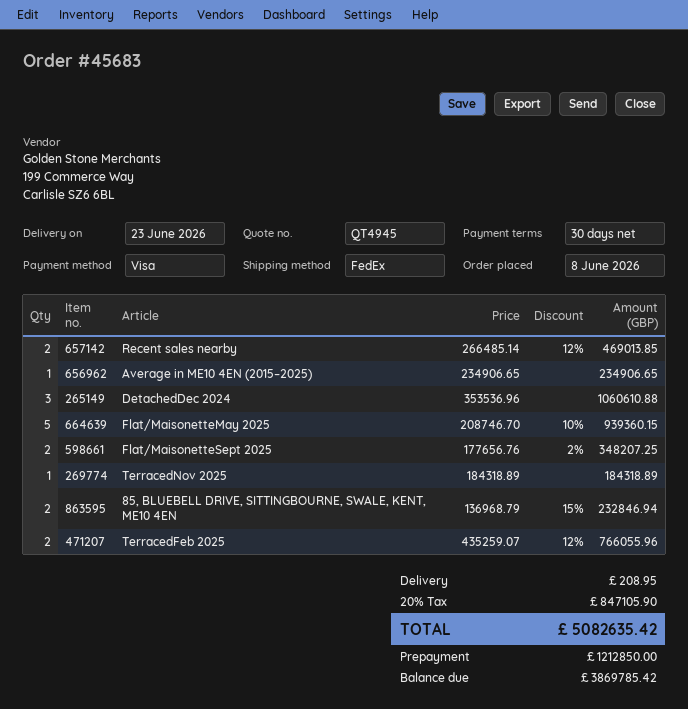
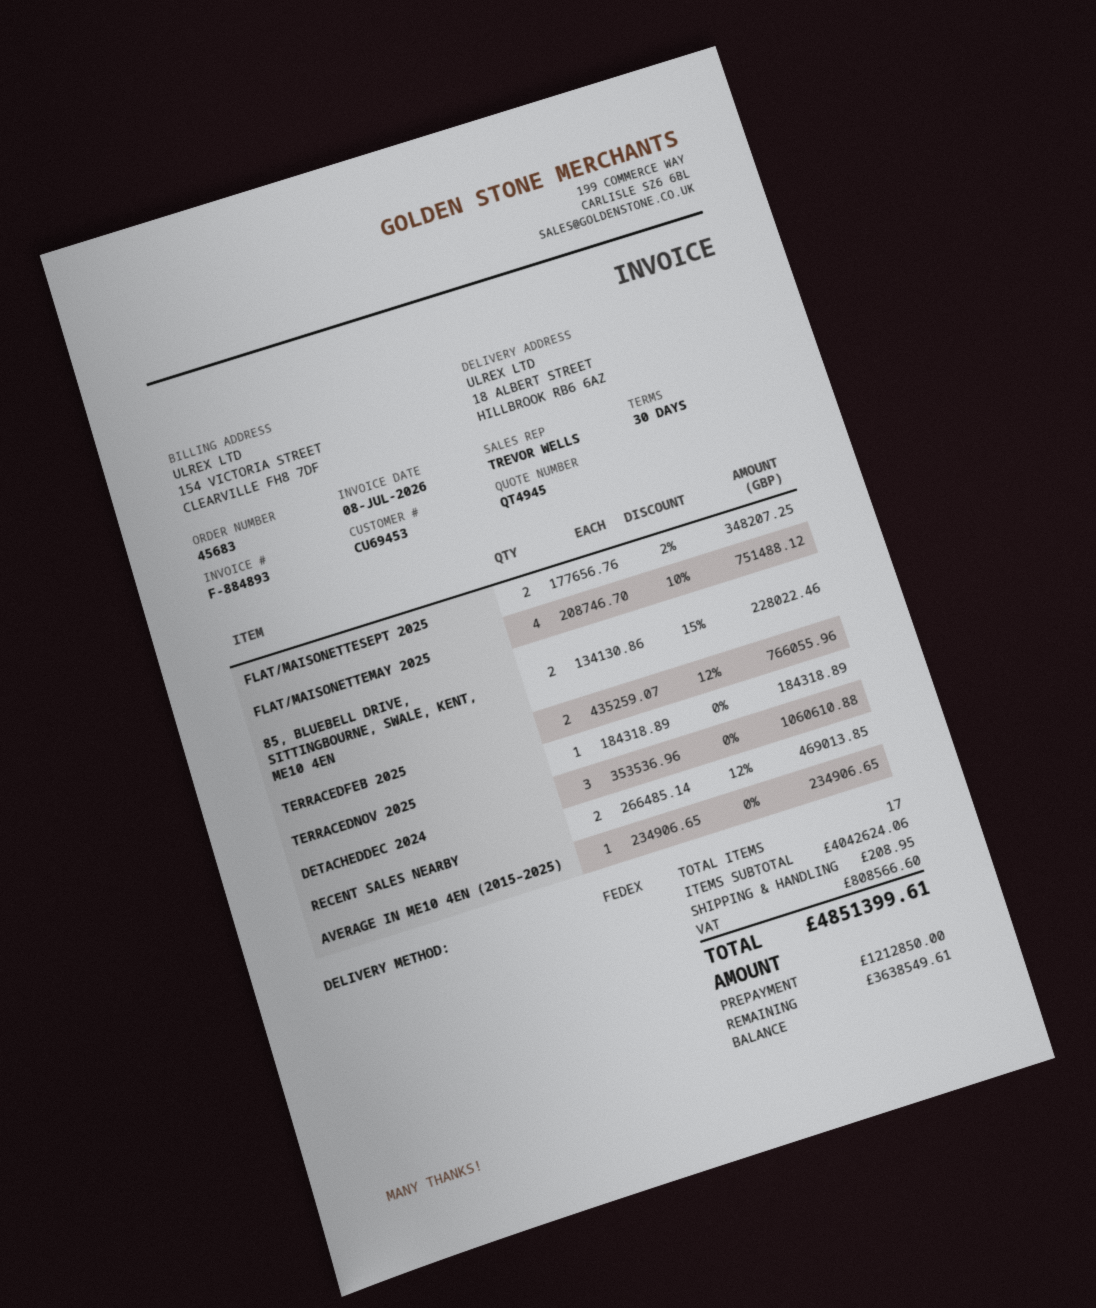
Flat/MaisonetteMay 2025: 5 x 208746.70 - 10% = 939360.15 -> 4 x 208746.70 - 10% = 751488.12
85, BLUEBELL DRIVE, SITTINGBOURNE, SWALE, KENT, ME10 4EN: 2 x 136968.79 - 15% = 232846.94 -> 2 x 134130.86 - 15% = 228022.46
tax: 847105.90 -> 808566.60
total: 5082635.42 -> 4851399.61
balance: 3869785.42 -> 3638549.61

